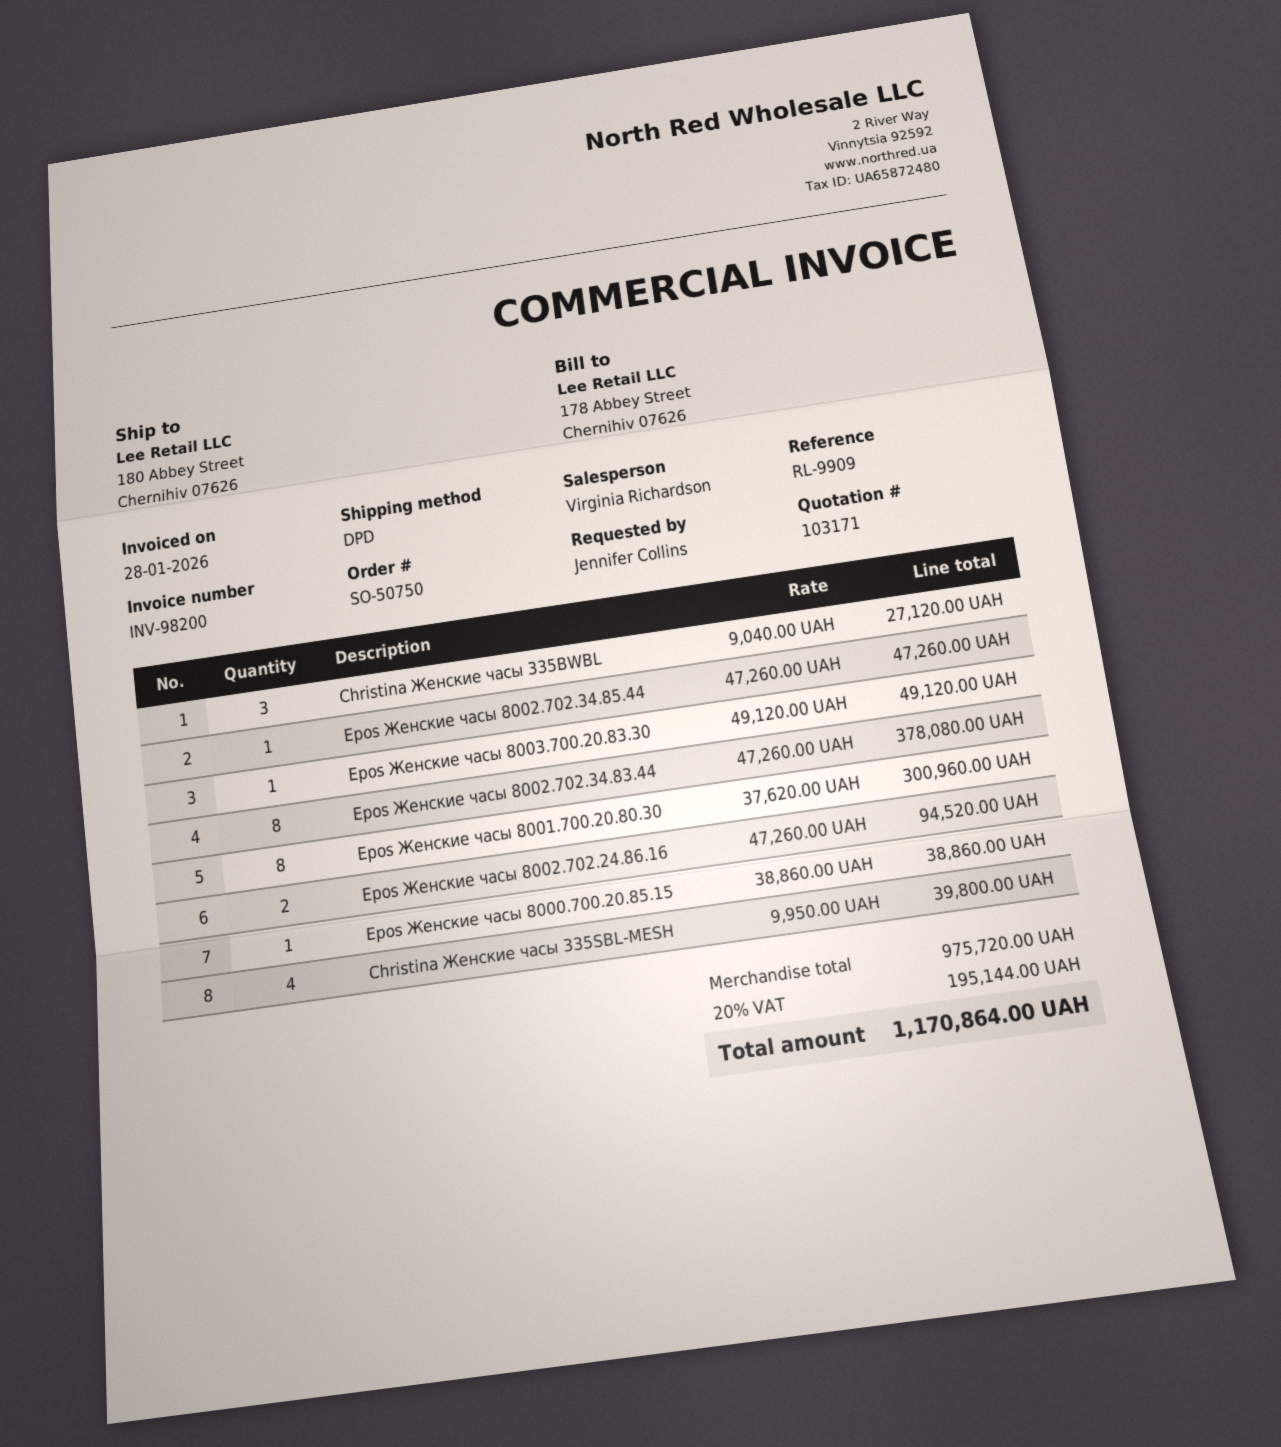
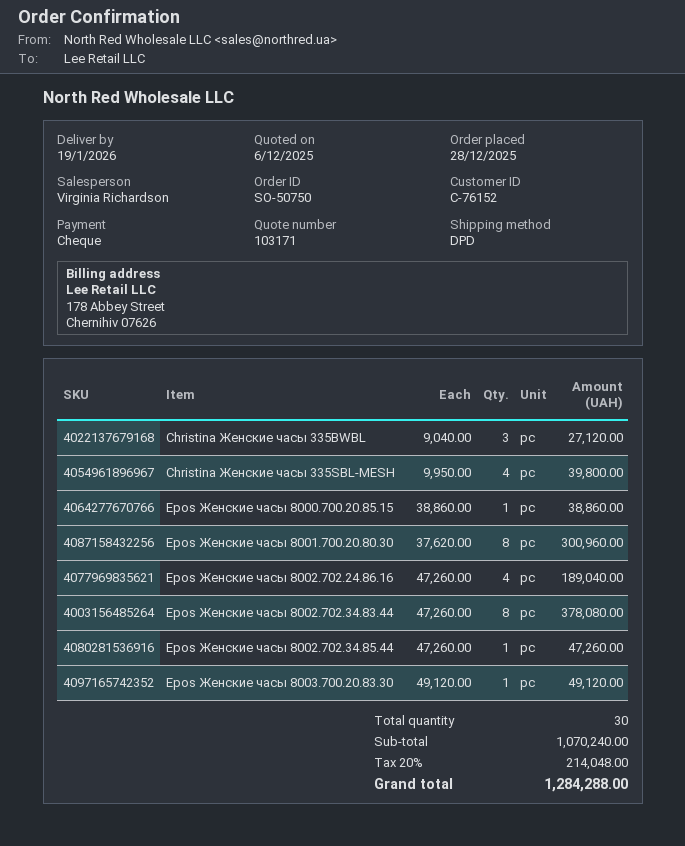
Epos Женские часы 8002.702.24.86.16: 2 x 47260.00 = 94520.00 -> 4 x 47260.00 = 189040.00
subtotal: 975720.00 -> 1070240.00
tax: 20% = 195144.00 -> 20% = 214048.00
total: 1170864.00 -> 1284288.00

